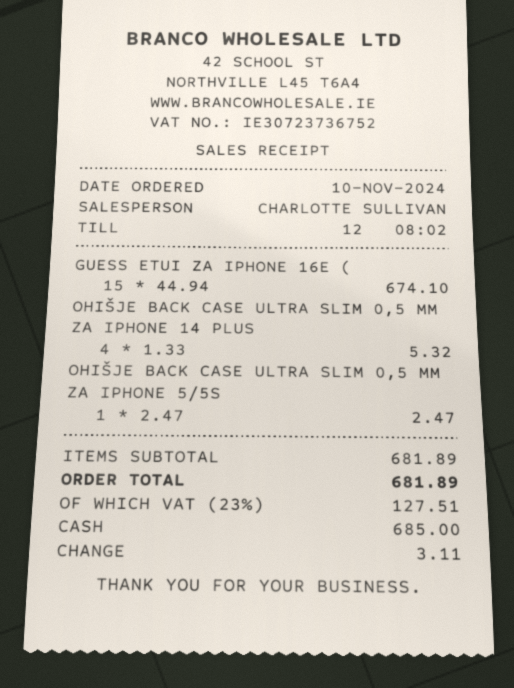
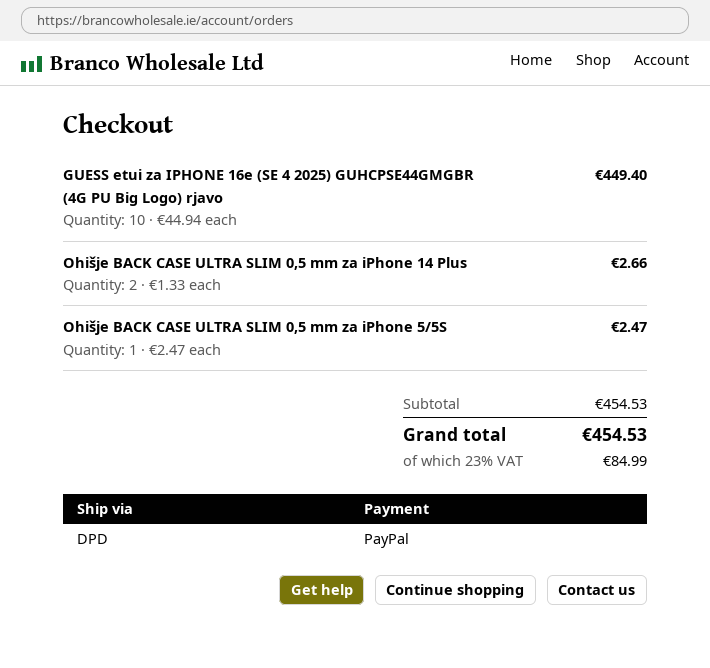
payment method: cash -> PayPal
GUESS ETUI ZA IPHONE 16E (: 15 x 44.94 = 674.10 -> 10 x 44.94 = 449.40
OHIŠJE BACK CASE ULTRA SLIM 0,5 MM ZA IPHONE 14 PLUS: 4 x 1.33 = 5.32 -> 2 x 1.33 = 2.66
subtotal: 681.89 -> 454.53
tax: 23% = 127.51 -> 23% = 84.99
total: 681.89 -> 454.53

